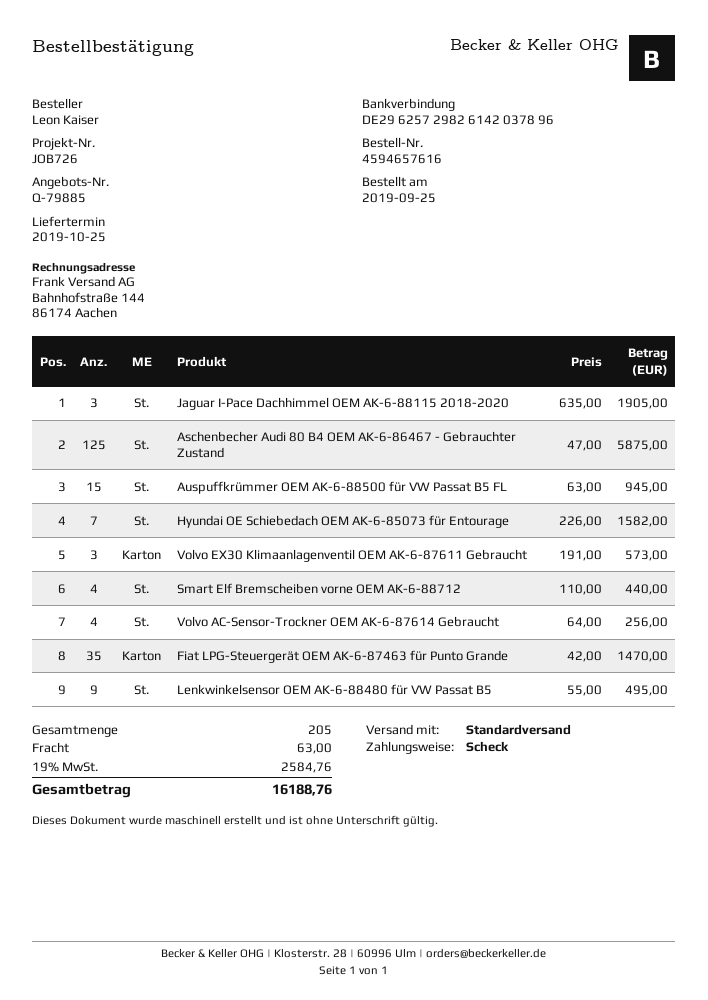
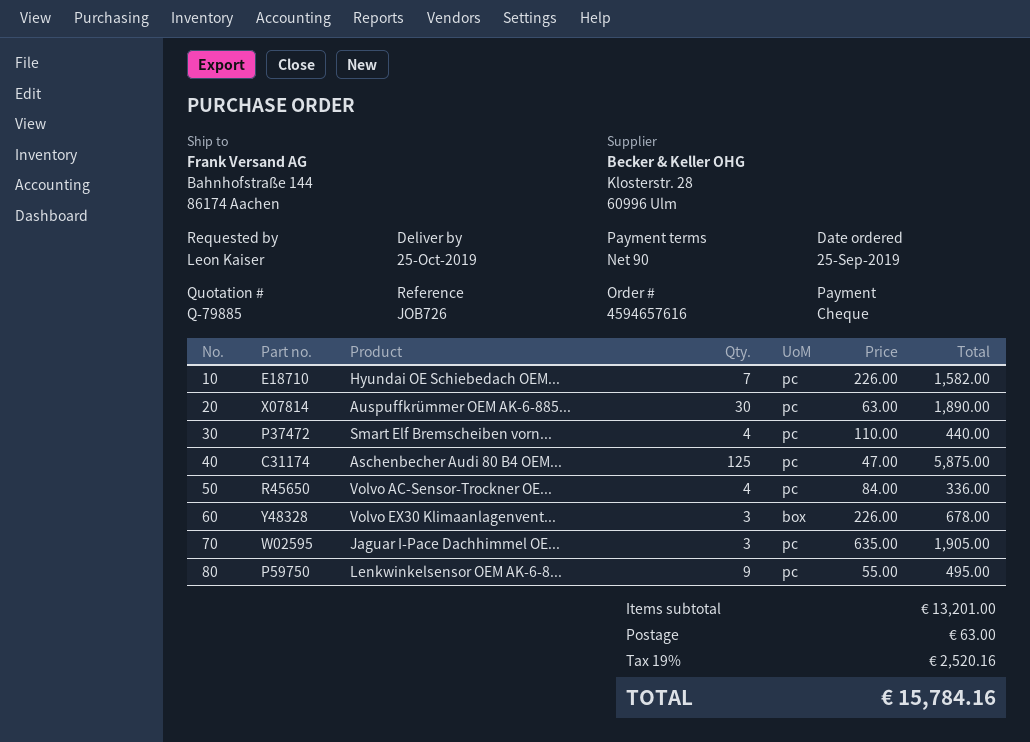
Auspuffkrümmer OEM AK-6-88500 für VW Passat B5 FL: 15 x 63.00 = 945.00 -> 30 x 63.00 = 1890.00
Volvo EX30 Klimaanlagenventil OEM AK-6-87611 Gebraucht: 3 x 191.00 = 573.00 -> 3 x 226.00 = 678.00
Volvo AC-Sensor-Trockner OEM AK-6-87614 Gebraucht: 4 x 64.00 = 256.00 -> 4 x 84.00 = 336.00
Fiat LPG-Steuergerät OEM AK-6-87463 für Punto Grande: 35 x 42.00 = 1470.00 -> none
tax: 19% = 2584.76 -> 19% = 2520.16
total: 16188.76 -> 15784.16

